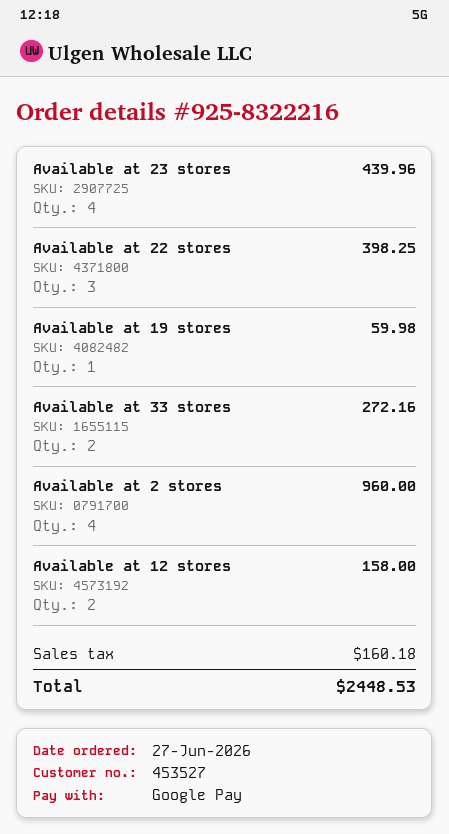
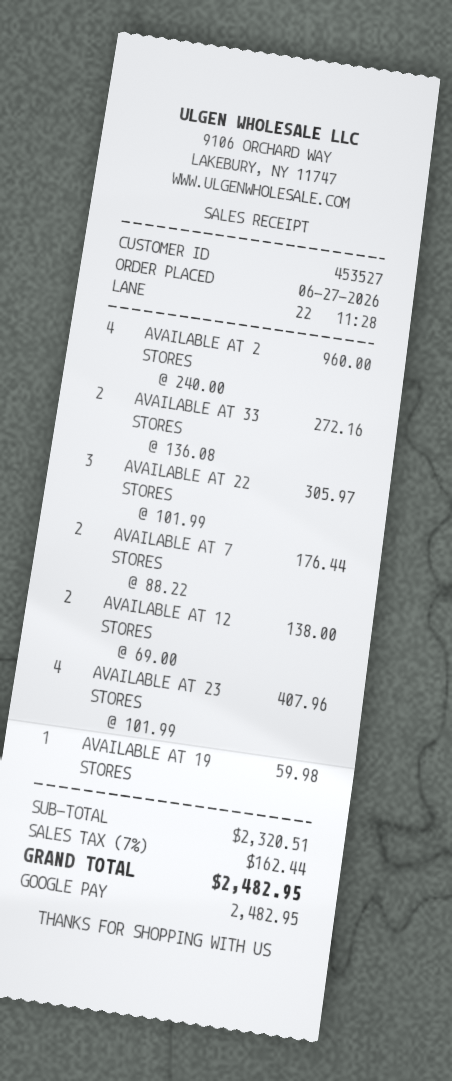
Available at 23 stores: 4 for 439.96 -> 4 for 407.96
Available at 22 stores: 3 for 398.25 -> 3 for 305.97
Available at 12 stores: 2 for 158.00 -> 2 for 138.00
AVAILABLE AT 7 STORES: none -> 2 for 176.44
tax: 160.18 -> 162.44
total: 2448.53 -> 2482.95

